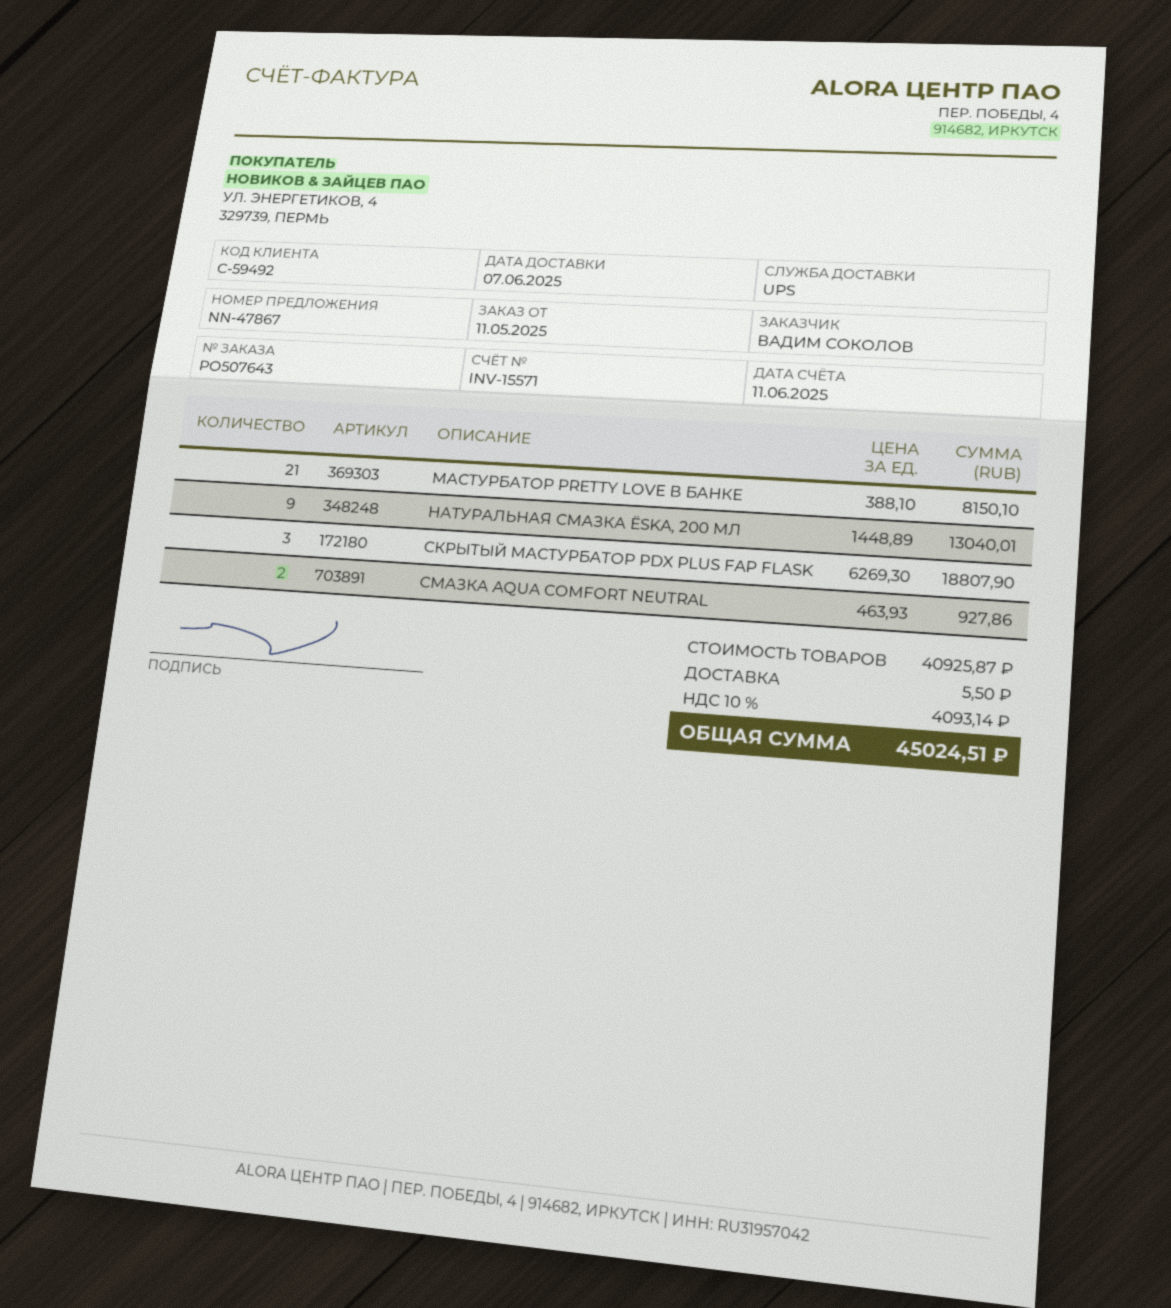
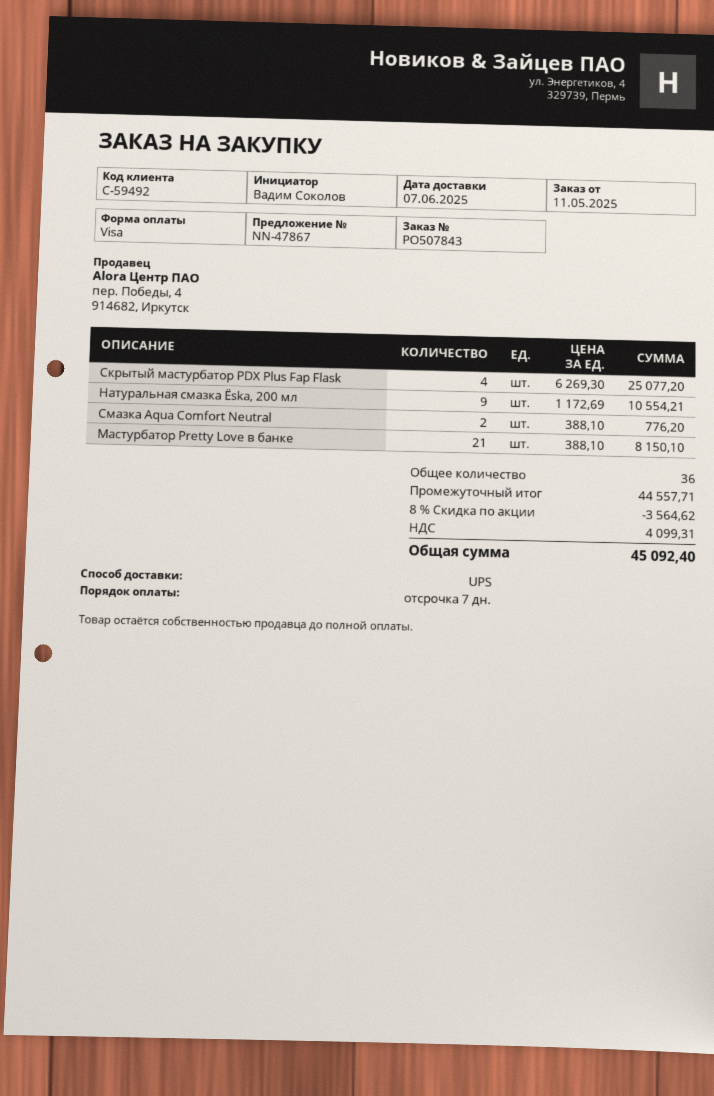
order number: PO507643 -> PO507843
НАТУРАЛЬНАЯ СМАЗКА ЁSKA, 200 МЛ: 9 x 1448.89 = 13040.01 -> 9 x 1172.69 = 10554.21
СКРЫТЫЙ МАСТУРБАТОР PDX PLUS FAP FLASK: 3 x 6269.30 = 18807.90 -> 4 x 6269.30 = 25077.20
СМАЗКА AQUA COMFORT NEUTRAL: 2 x 463.93 = 927.86 -> 2 x 388.10 = 776.20
subtotal: 40925.87 -> 44557.71
discount: none -> 8% = 3564.62
shipping: 5.50 -> none
tax: 4093.14 -> 4099.31
total: 45024.51 -> 45092.40

